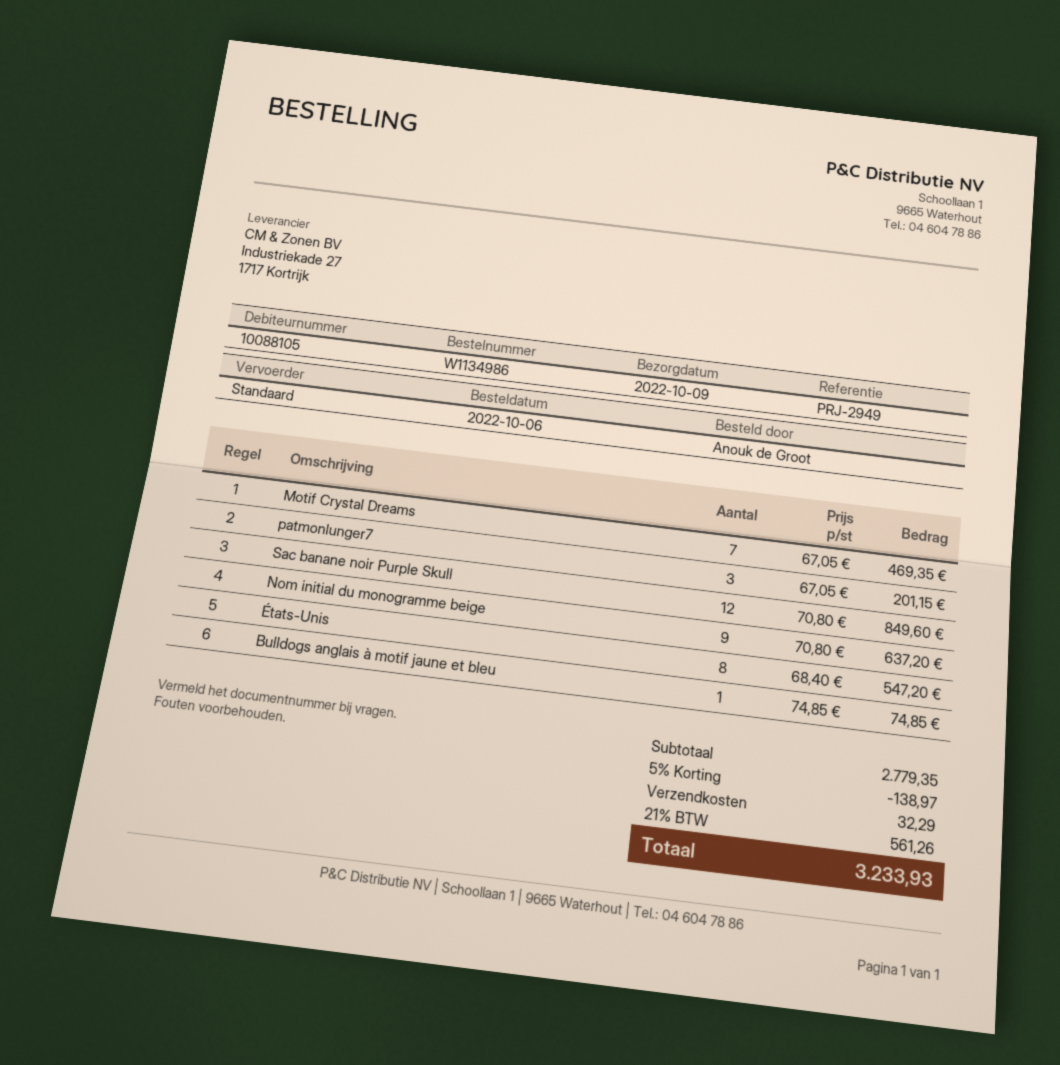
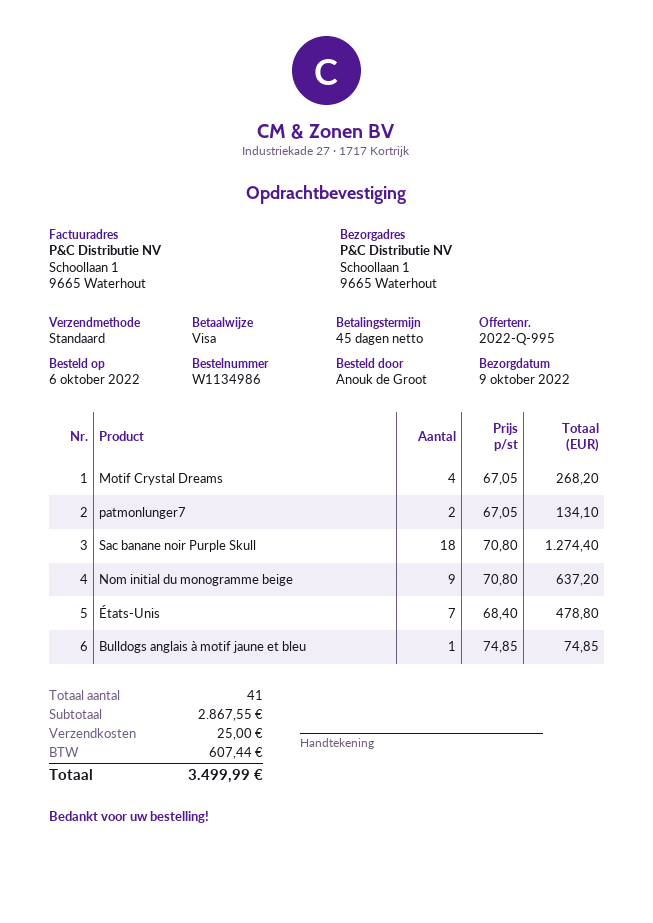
Motif Crystal Dreams: 7 x 67.05 = 469.35 -> 4 x 67.05 = 268.20
patmonlunger7: 3 x 67.05 = 201.15 -> 2 x 67.05 = 134.10
Sac banane noir Purple Skull: 12 x 70.80 = 849.60 -> 18 x 70.80 = 1274.40
États-Unis: 8 x 68.40 = 547.20 -> 7 x 68.40 = 478.80
subtotal: 2779.35 -> 2867.55
discount: 5% = 138.97 -> none
shipping: 32.29 -> 25.00
tax: 561.26 -> 607.44
total: 3233.93 -> 3499.99

